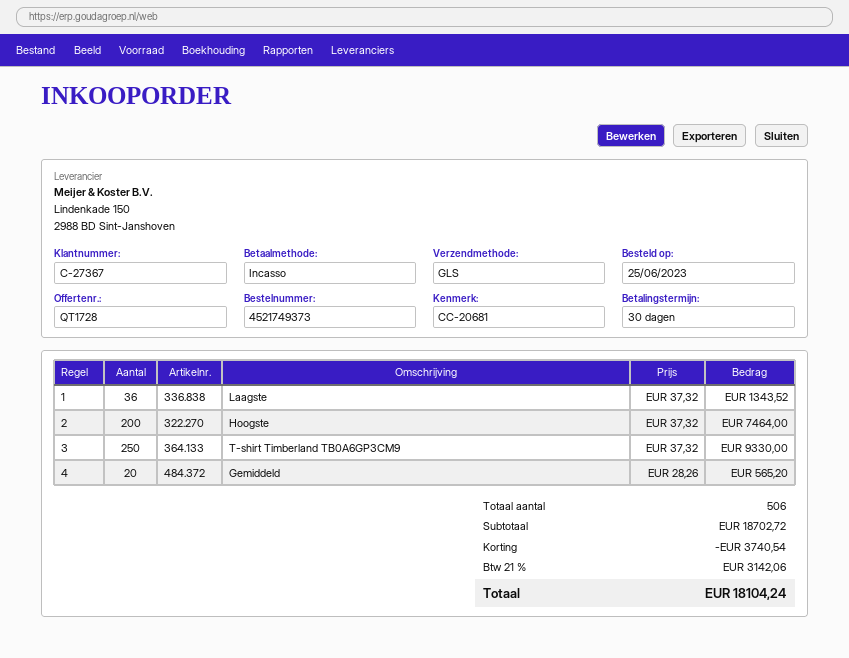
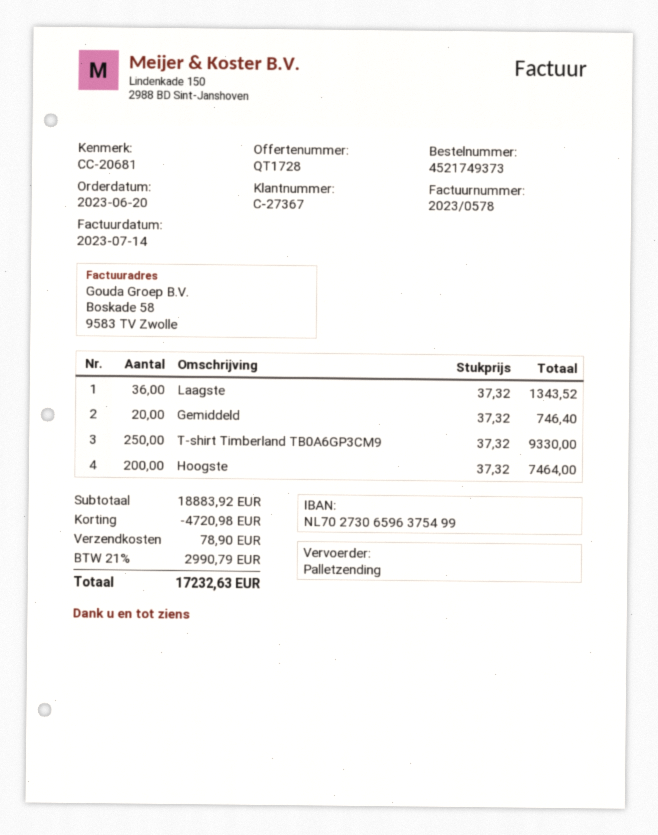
order date: 2023-06-25 -> 2023-06-20
shipping method: GLS -> pallet freight
Gemiddeld: 20 x 28.26 = 565.20 -> 20 x 37.32 = 746.40
subtotal: 18702.72 -> 18883.92
discount: 3740.54 -> 4720.98
shipping: none -> 78.90
tax: 21% = 3142.06 -> 21% = 2990.79
total: 18104.24 -> 17232.63

